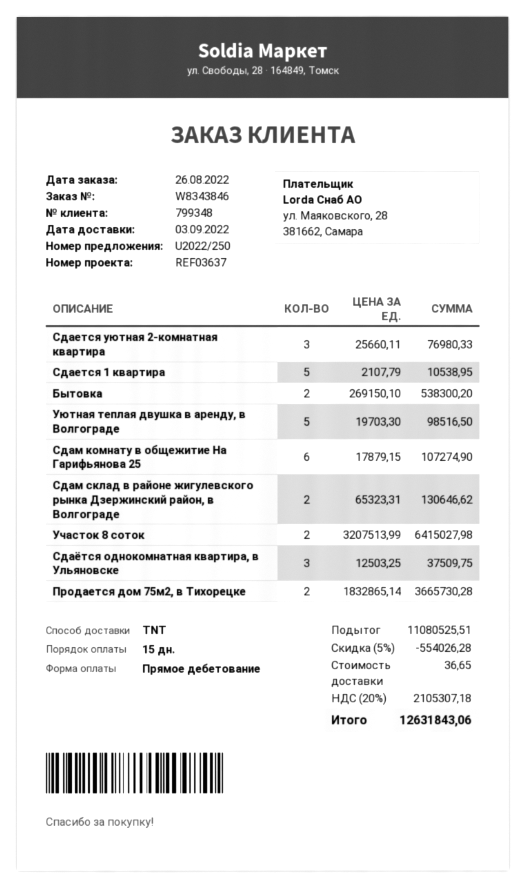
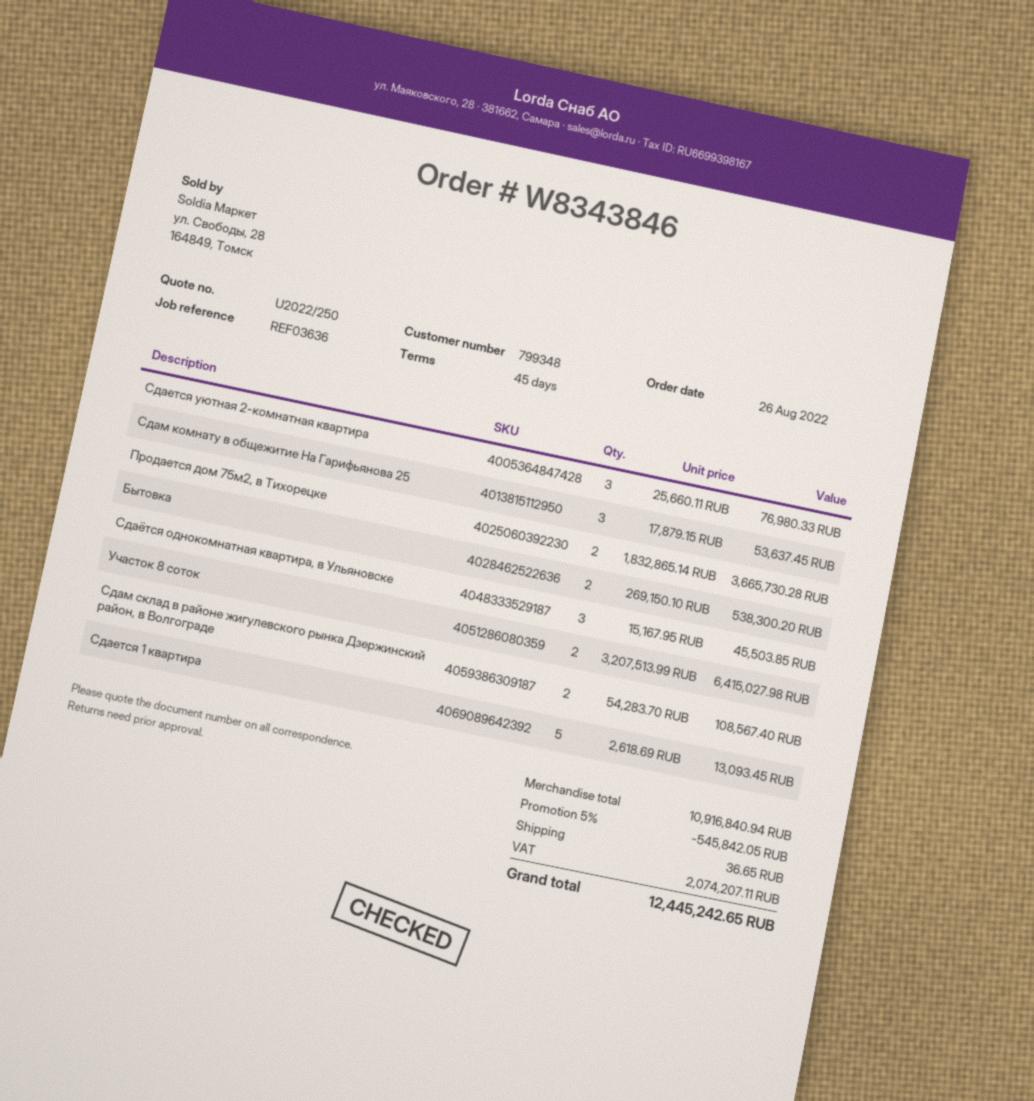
payment terms: 15 days -> 45 days
reference: REF03637 -> REF03636
Сдается 1 квартира: 5 x 2107.79 = 10538.95 -> 5 x 2618.69 = 13093.45
Уютная теплая двушка в аренду, в Волгограде: 5 x 19703.30 = 98516.50 -> none
Сдам комнату в общежитие На Гарифьянова 25: 6 x 17879.15 = 107274.90 -> 3 x 17879.15 = 53637.45
Сдам склад в районе жигулевского рынка Дзержинский район, в Волгограде: 2 x 65323.31 = 130646.62 -> 2 x 54283.70 = 108567.40
Сдаётся однокомнатная квартира, в Ульяновске: 3 x 12503.25 = 37509.75 -> 3 x 15167.95 = 45503.85
subtotal: 11080525.51 -> 10916840.94
discount: 5% = 554026.28 -> 5% = 545842.05
tax: 2105307.18 -> 2074207.11
total: 12631843.06 -> 12445242.65

